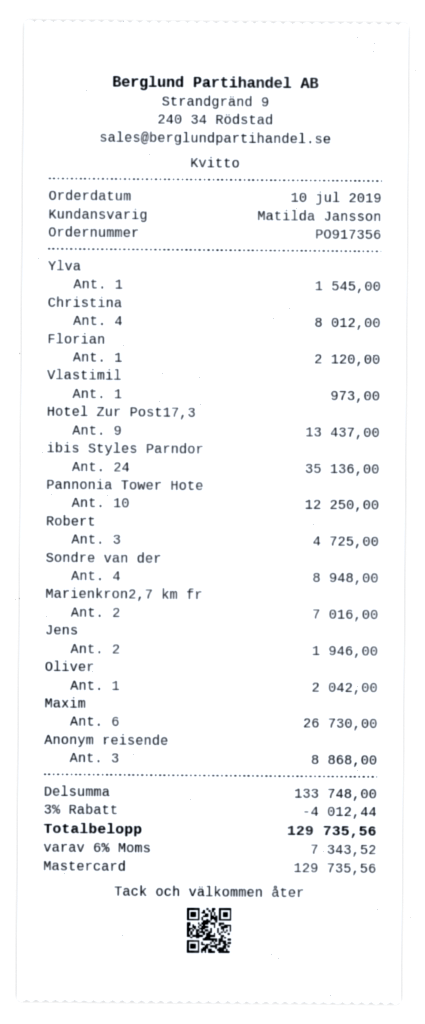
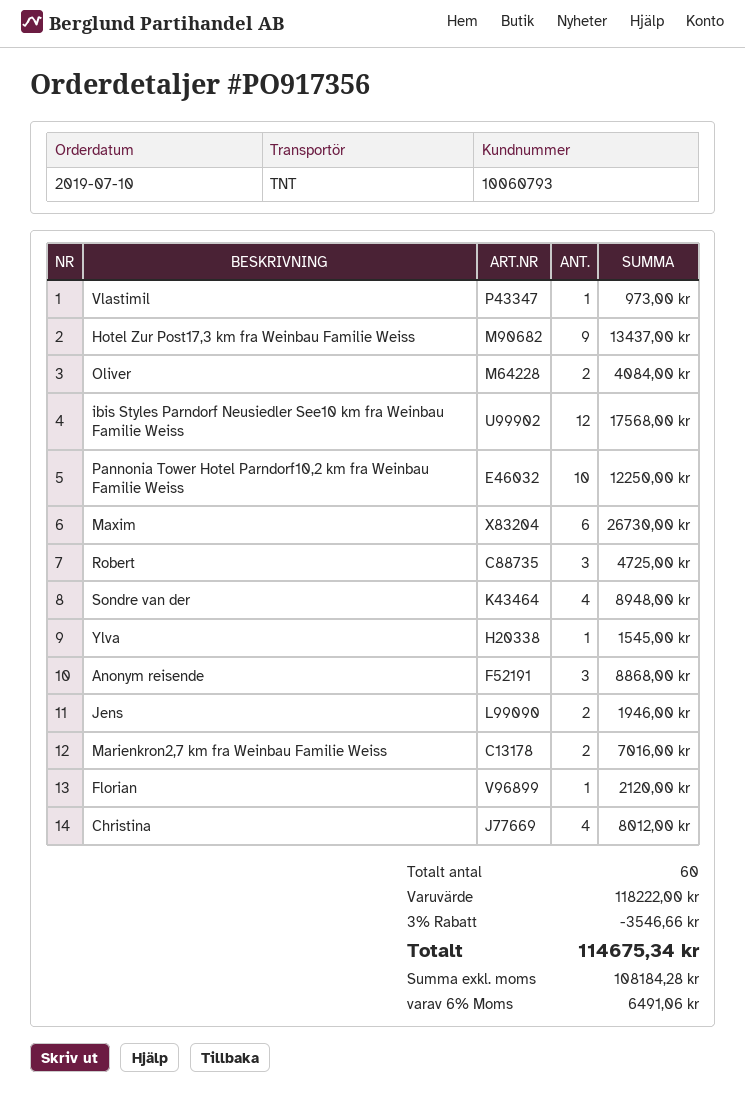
ibis Styles Parndor: 24 for 35136.00 -> 12 for 17568.00
Oliver: 1 for 2042.00 -> 2 for 4084.00
subtotal: 133748.00 -> 118222.00
discount: 3% = 4012.44 -> 3% = 3546.66
tax: 6% = 7343.52 -> 6% = 6491.06
total: 129735.56 -> 114675.34

